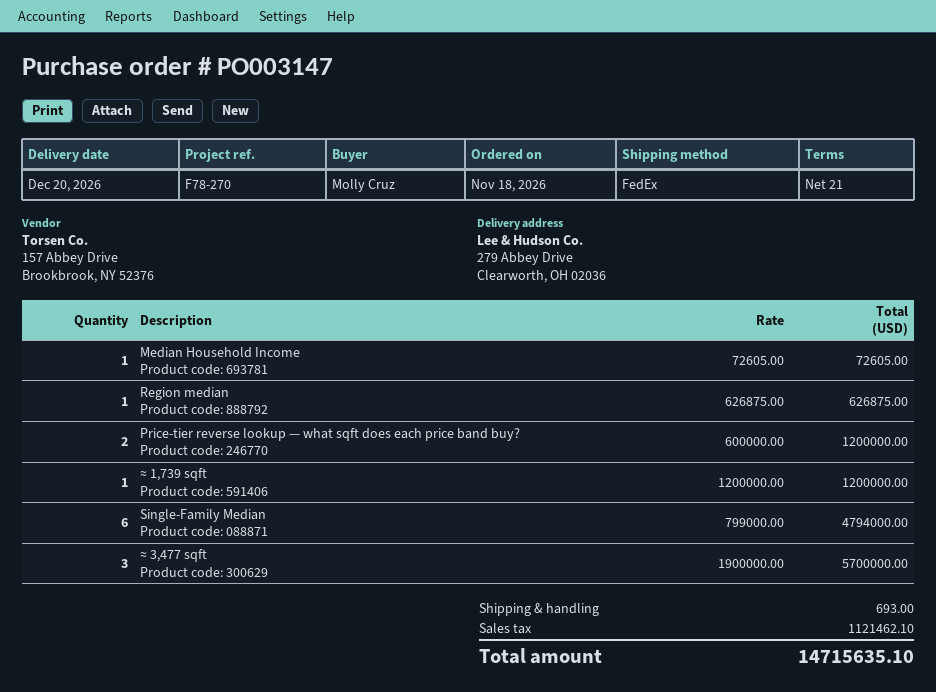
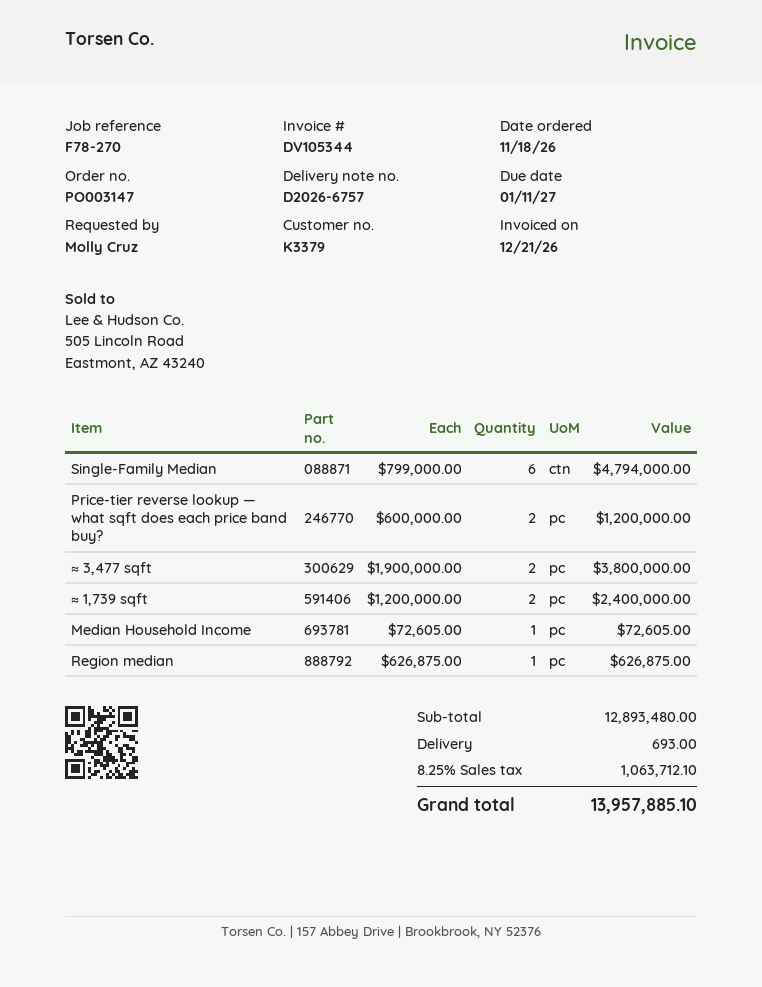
≈ 1,739 sqft: 1 x 1200000.00 = 1200000.00 -> 2 x 1200000.00 = 2400000.00
≈ 3,477 sqft: 3 x 1900000.00 = 5700000.00 -> 2 x 1900000.00 = 3800000.00
tax: 1121462.10 -> 1063712.10
total: 14715635.10 -> 13957885.10

